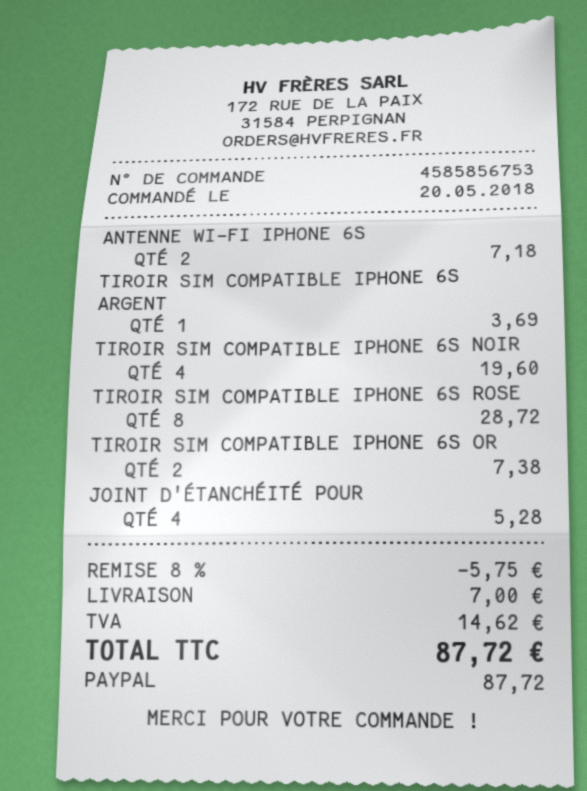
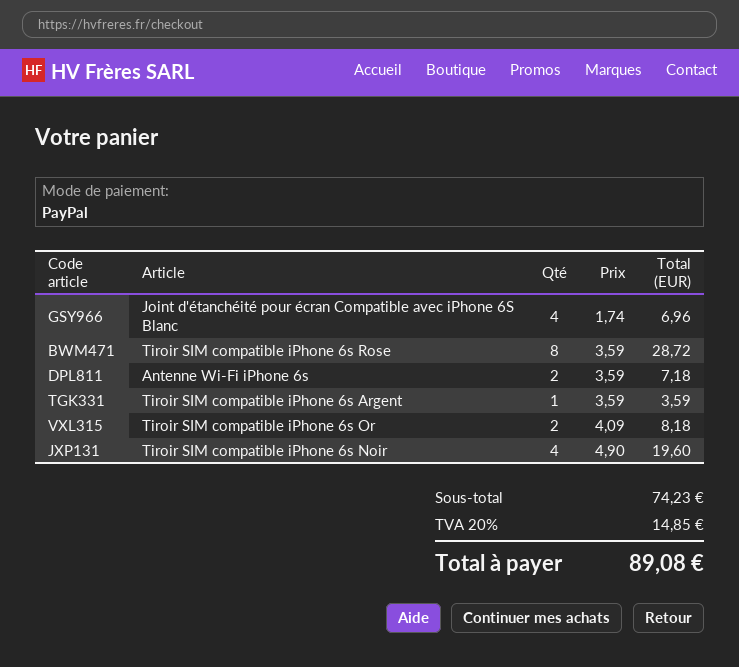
TIROIR SIM COMPATIBLE IPHONE 6S ARGENT: 1 for 3.69 -> 1 for 3.59
TIROIR SIM COMPATIBLE IPHONE 6S OR: 2 for 7.38 -> 2 for 8.18
JOINT D'ÉTANCHÉITÉ POUR: 4 for 5.28 -> 4 for 6.96
discount: 8% = 5.75 -> none
shipping: 7.00 -> none
tax: 14.62 -> 14.85
total: 87.72 -> 89.08

